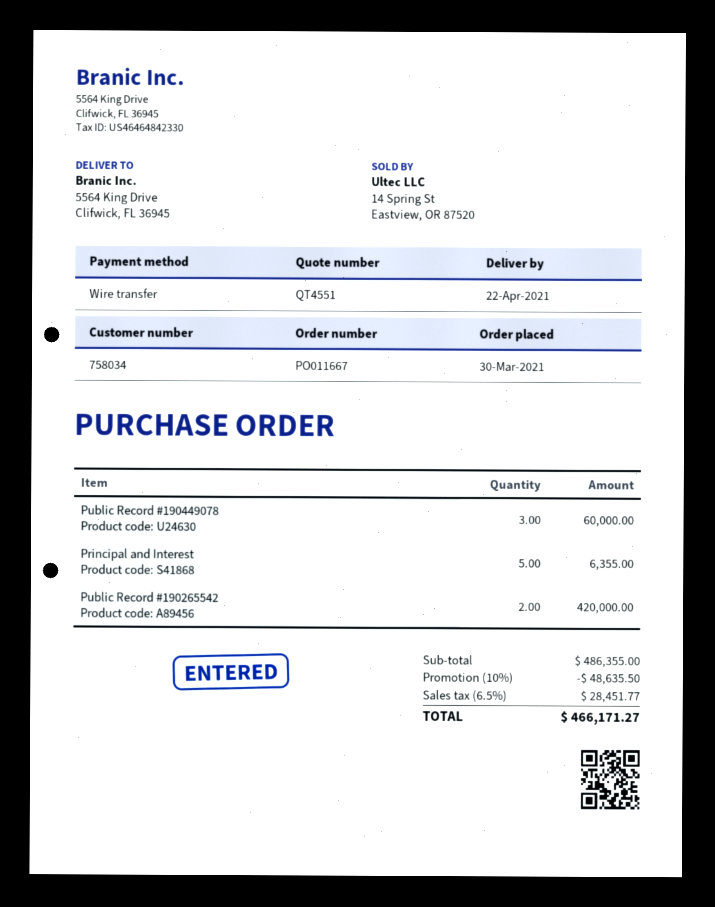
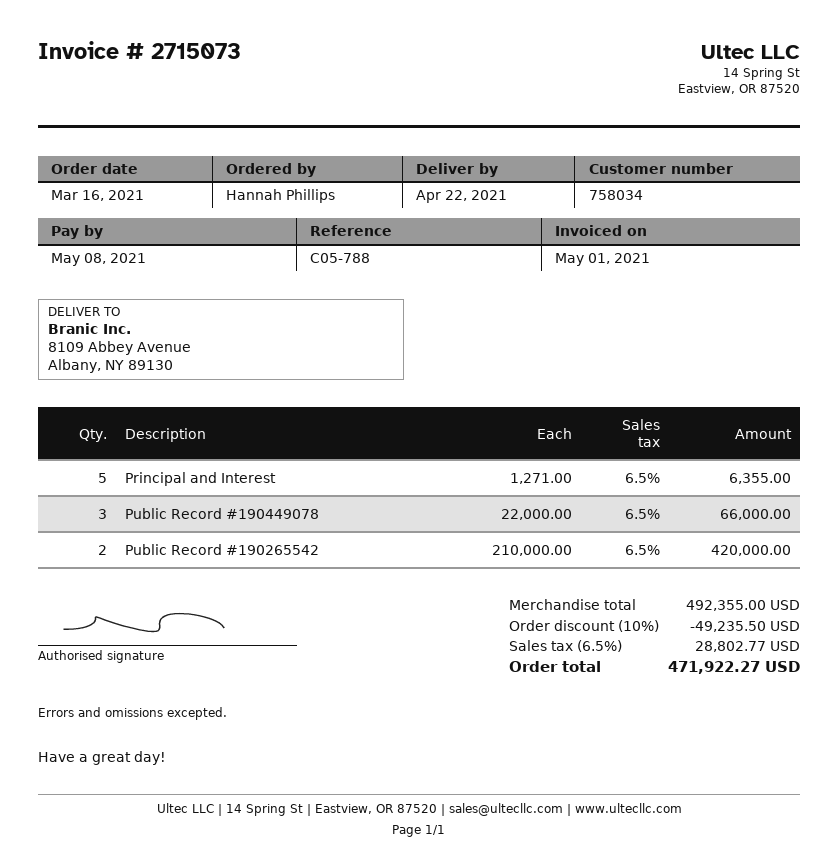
order date: 2021-03-30 -> 2021-03-16
ship to: 5564 King Drive, Clifwick, FL 36945 -> 8109 Abbey Avenue, Albany, NY 89130
Public Record #190449078: 3 for 60000.00 -> 3 for 66000.00
subtotal: 486355.00 -> 492355.00
discount: 10% = 48635.50 -> 10% = 49235.50
tax: 6.5% = 28451.77 -> 6.5% = 28802.77
total: 466171.27 -> 471922.27

